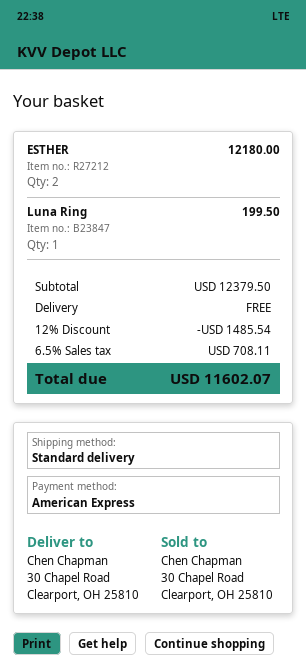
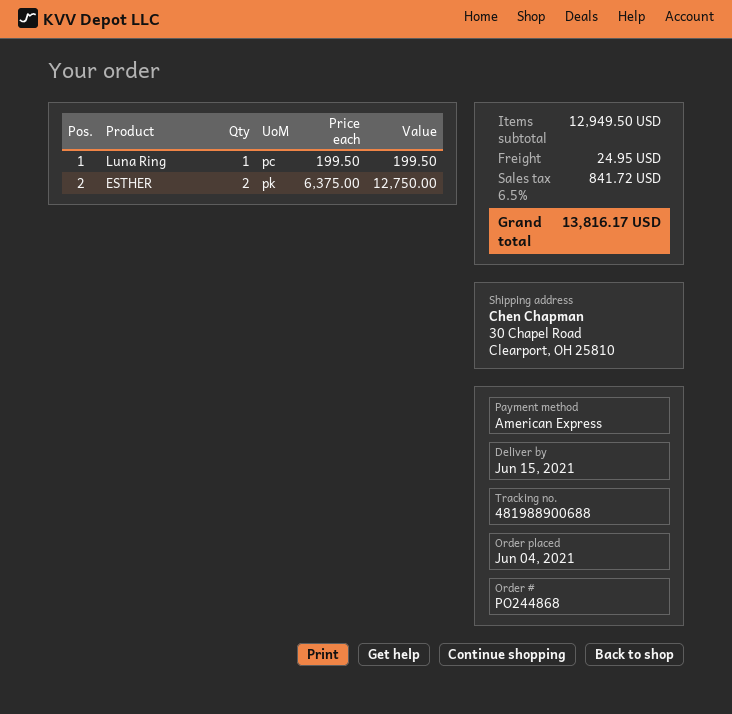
ESTHER: 2 for 12180.00 -> 2 for 12750.00
subtotal: 12379.50 -> 12949.50
discount: 12% = 1485.54 -> none
shipping: 0.00 -> 24.95
tax: 6.5% = 708.11 -> 6.5% = 841.72
total: 11602.07 -> 13816.17

